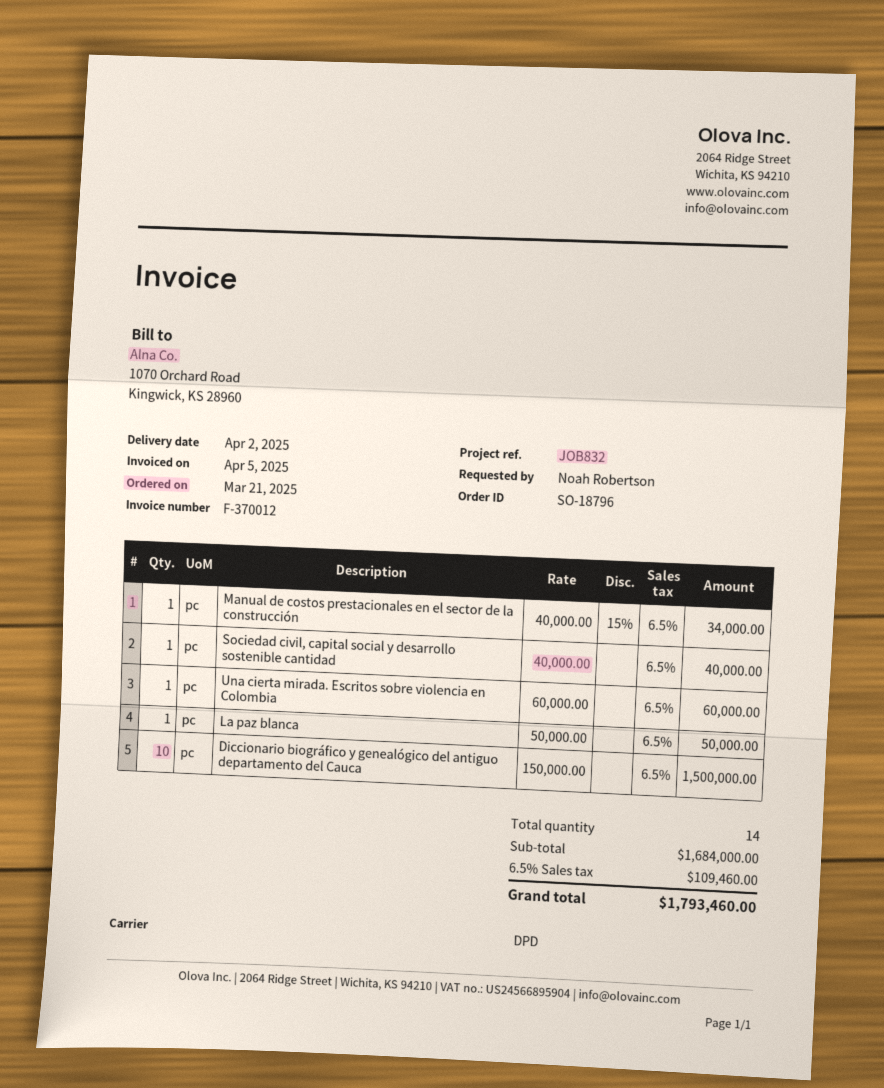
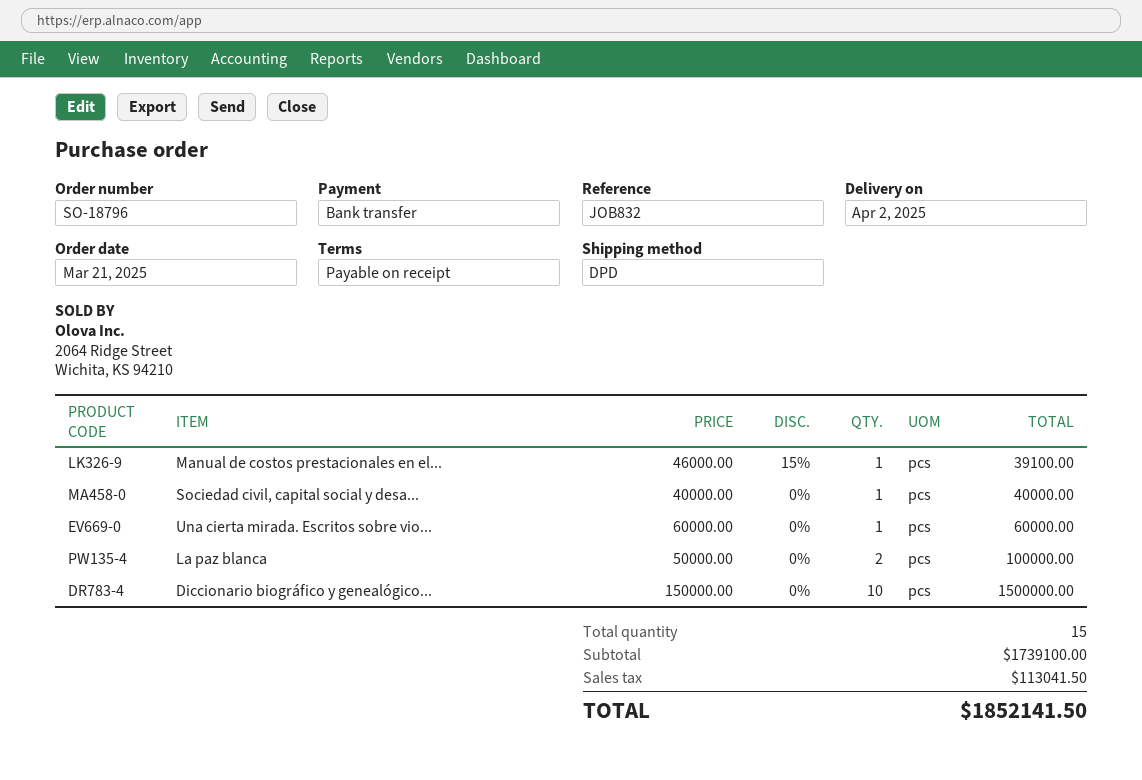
Manual de costos prestacionales en el sector de la construcción: 1 x 40000.00 - 15% = 34000.00 -> 1 x 46000.00 - 15% = 39100.00
La paz blanca: 1 x 50000.00 = 50000.00 -> 2 x 50000.00 = 100000.00
total quantity: 14 -> 15
subtotal: 1684000.00 -> 1739100.00
tax: 109460.00 -> 113041.50
total: 1793460.00 -> 1852141.50

